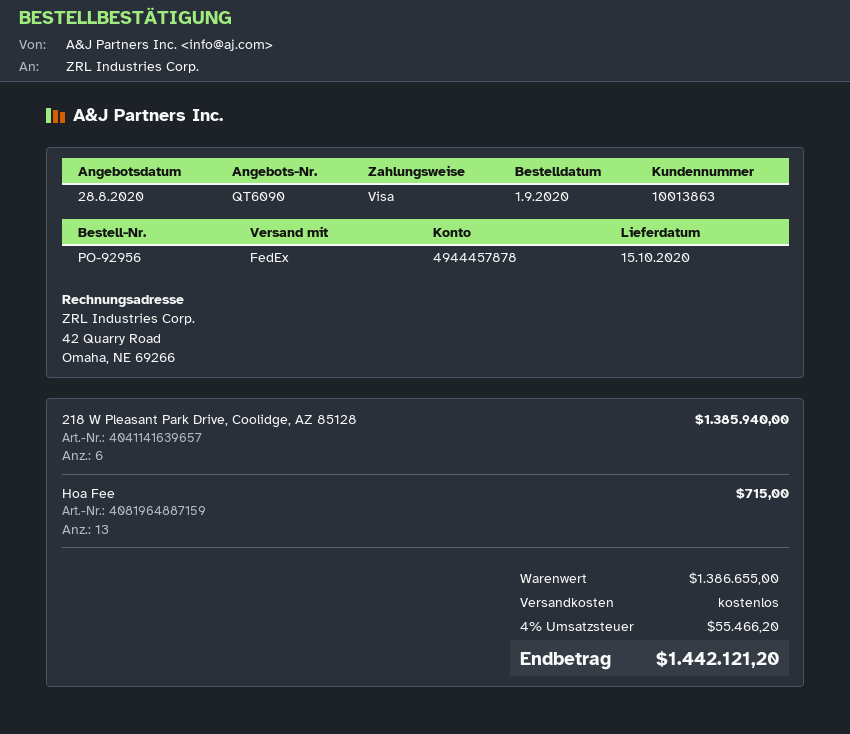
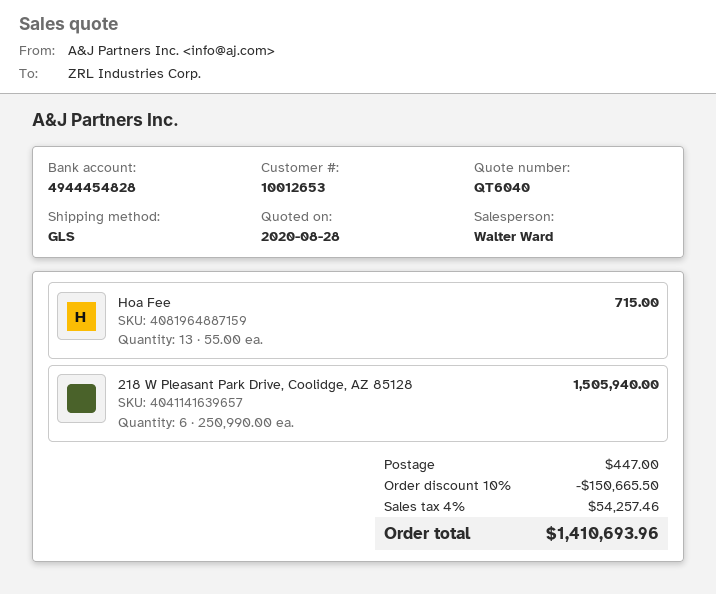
quote number: QT6090 -> QT6040
customer number: 10013863 -> 10012653
bank account: 4944457878 -> 4944454828
shipping method: FedEx -> GLS
218 W Pleasant Park Drive, Coolidge, AZ 85128: 6 for 1385940.00 -> 6 for 1505940.00
discount: none -> 10% = 150665.50
shipping: 0.00 -> 447.00
tax: 4% = 55466.20 -> 4% = 54257.46
total: 1442121.20 -> 1410693.96

